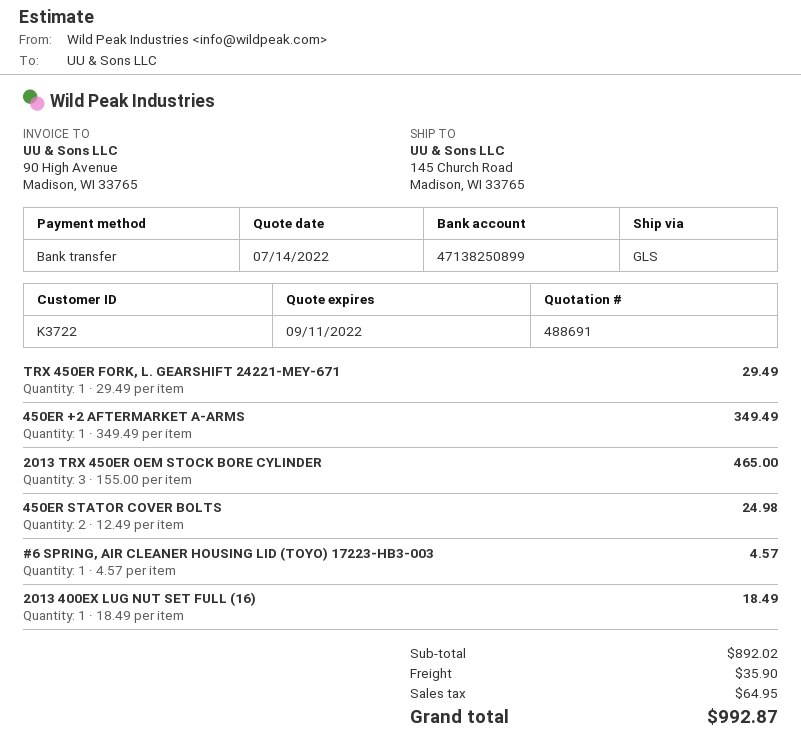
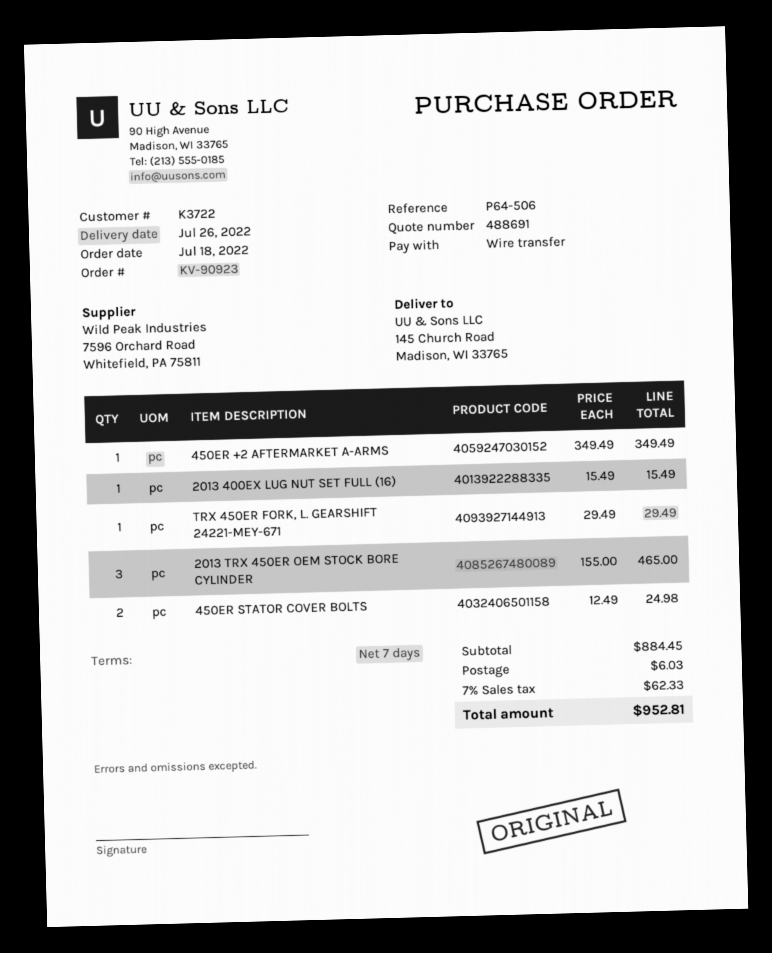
#6 SPRING, AIR CLEANER HOUSING LID (TOYO) 17223-HB3-003: 1 x 4.57 = 4.57 -> none
2013 400EX LUG NUT SET FULL (16): 1 x 18.49 = 18.49 -> 1 x 15.49 = 15.49
subtotal: 892.02 -> 884.45
shipping: 35.90 -> 6.03
tax: 64.95 -> 62.33
total: 992.87 -> 952.81

